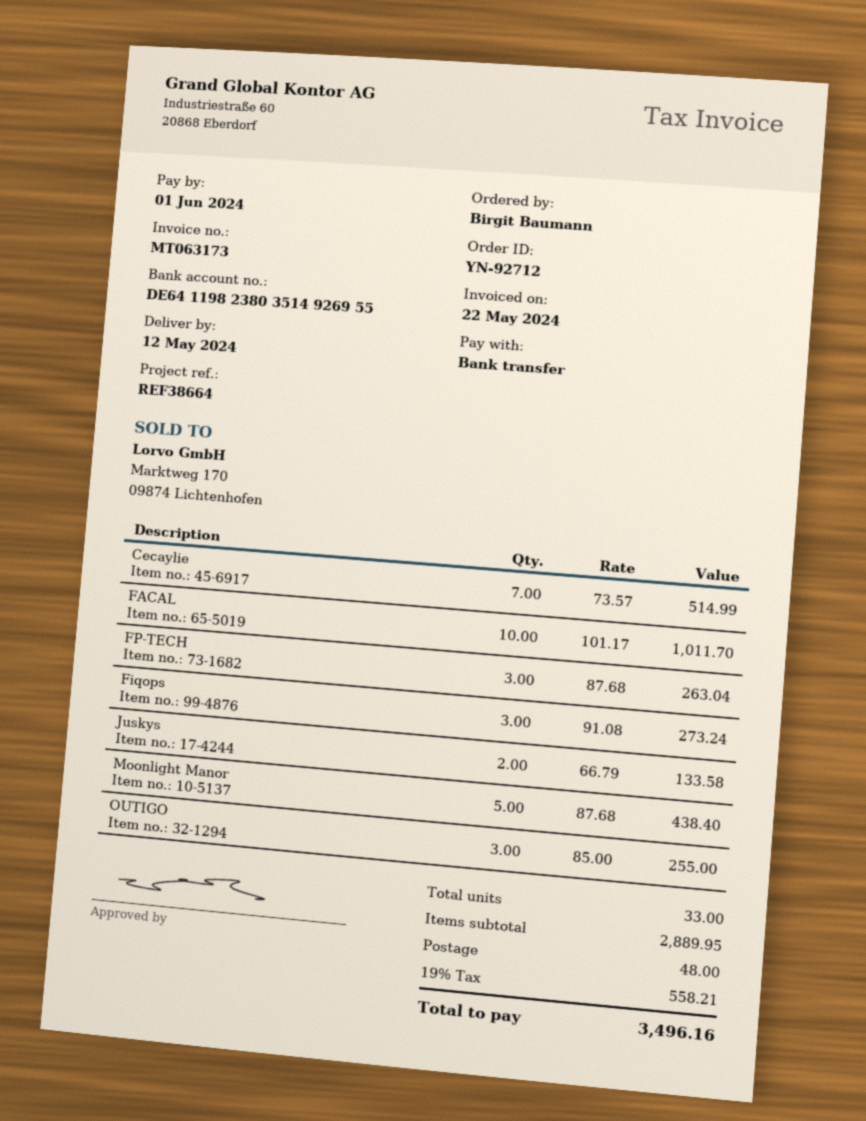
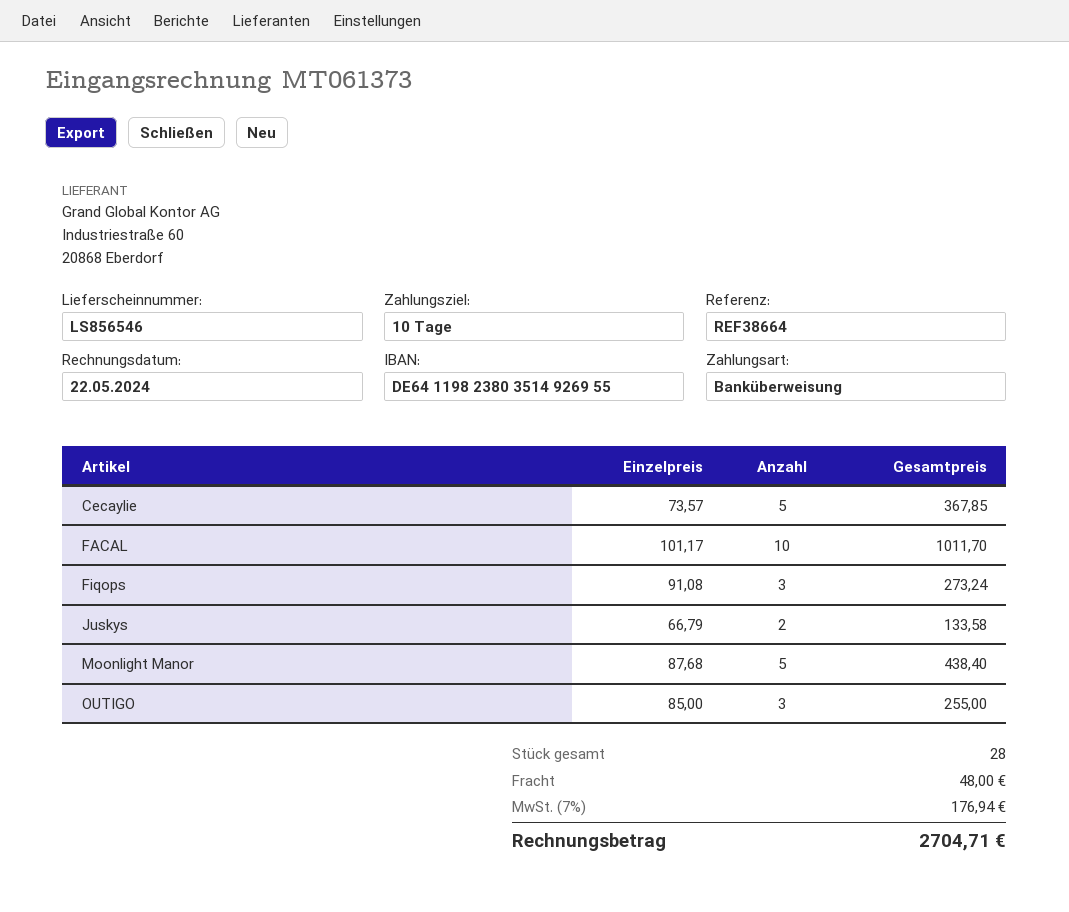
invoice number: MT063173 -> MT061373
Cecaylie: 7 x 73.57 = 514.99 -> 5 x 73.57 = 367.85
FP-TECH: 3 x 87.68 = 263.04 -> none
total quantity: 33 -> 28
tax: 19% = 558.21 -> 7% = 176.94
total: 3496.16 -> 2704.71

